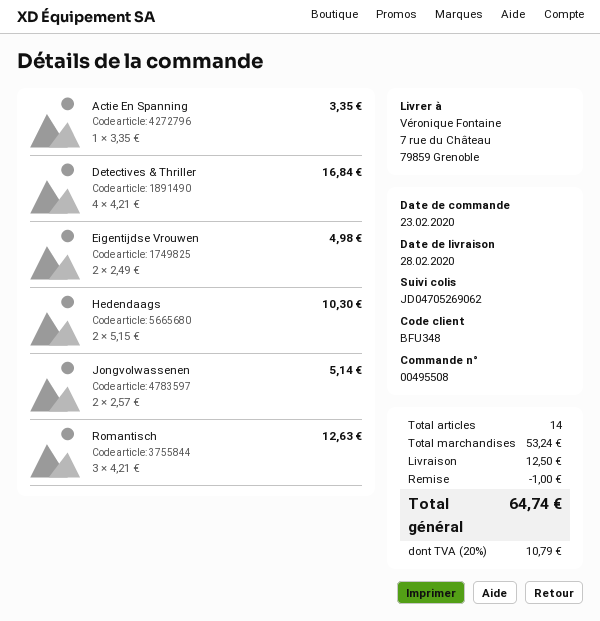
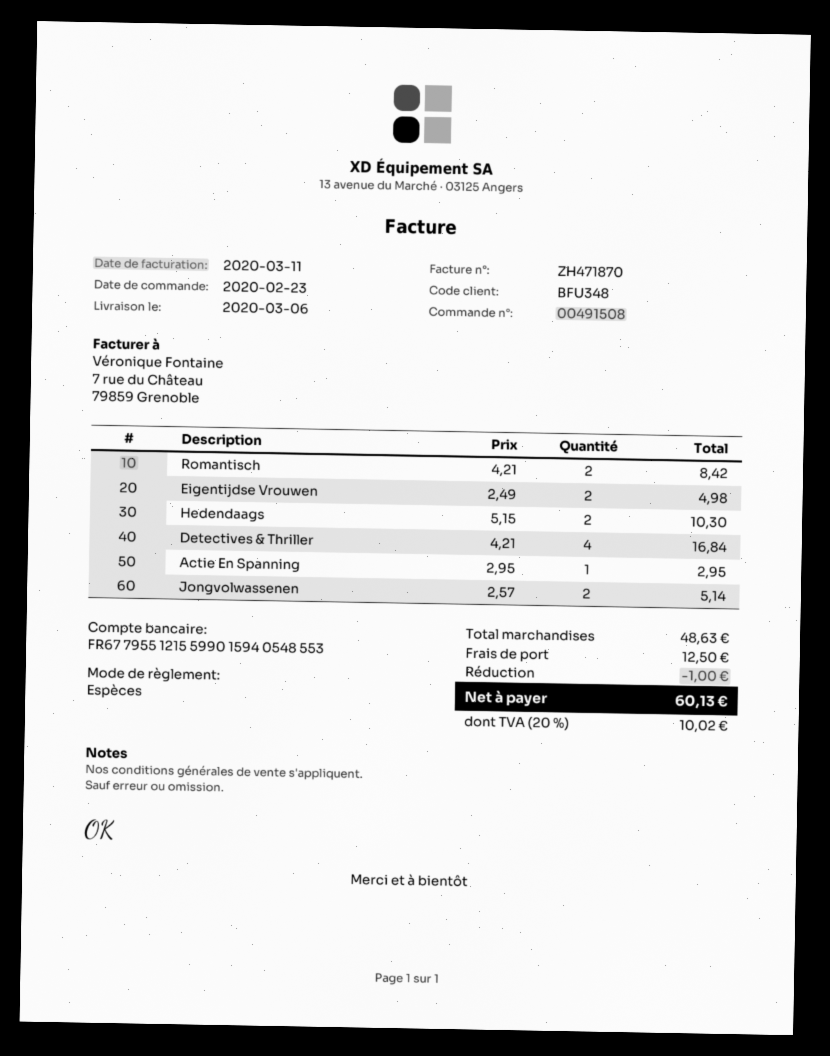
order number: 00495508 -> 00491508
delivery date: 2020-02-28 -> 2020-03-06
Actie En Spanning: 1 x 3.35 = 3.35 -> 1 x 2.95 = 2.95
Romantisch: 3 x 4.21 = 12.63 -> 2 x 4.21 = 8.42
subtotal: 53.24 -> 48.63
tax: 20% = 10.79 -> 20% = 10.02
total: 64.74 -> 60.13

